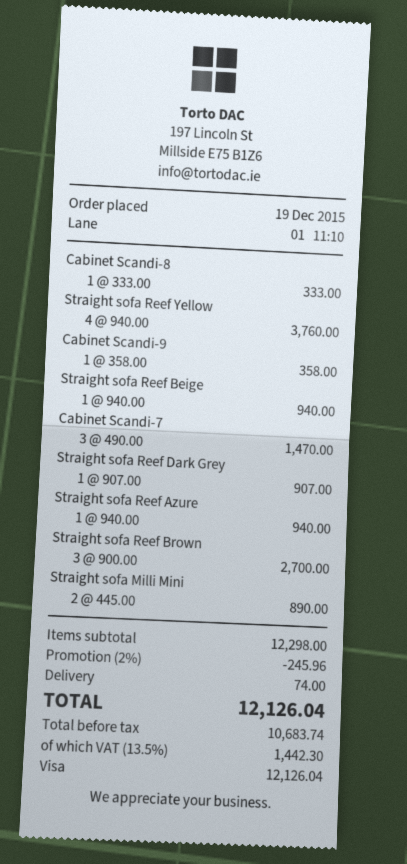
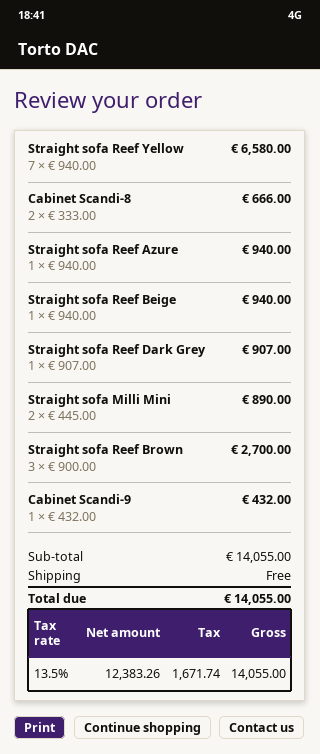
Cabinet Scandi-8: 1 x 333.00 = 333.00 -> 2 x 333.00 = 666.00
Straight sofa Reef Yellow: 4 x 940.00 = 3760.00 -> 7 x 940.00 = 6580.00
Cabinet Scandi-9: 1 x 358.00 = 358.00 -> 1 x 432.00 = 432.00
Cabinet Scandi-7: 3 x 490.00 = 1470.00 -> none
subtotal: 12298.00 -> 14055.00
discount: 2% = 245.96 -> none
shipping: 74.00 -> 0.00
net: 10683.74 -> 12383.26
tax: 13.5% = 1442.30 -> 13.5% = 1671.74
total: 12126.04 -> 14055.00

